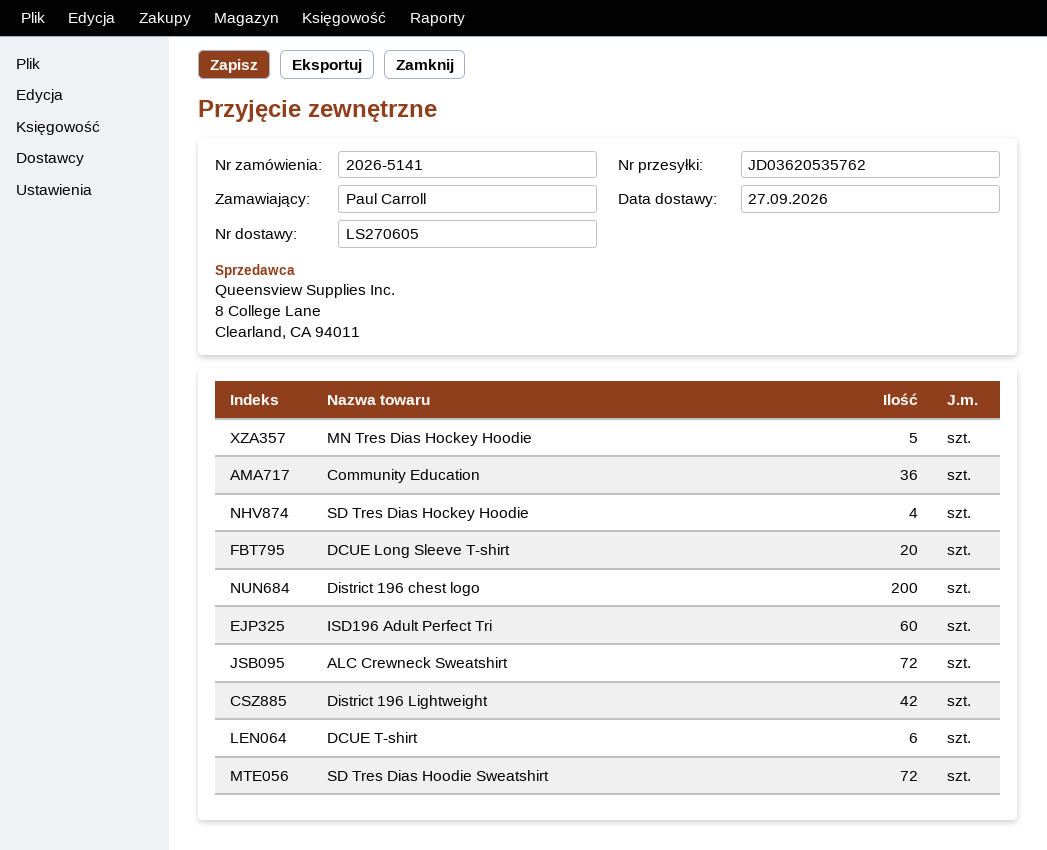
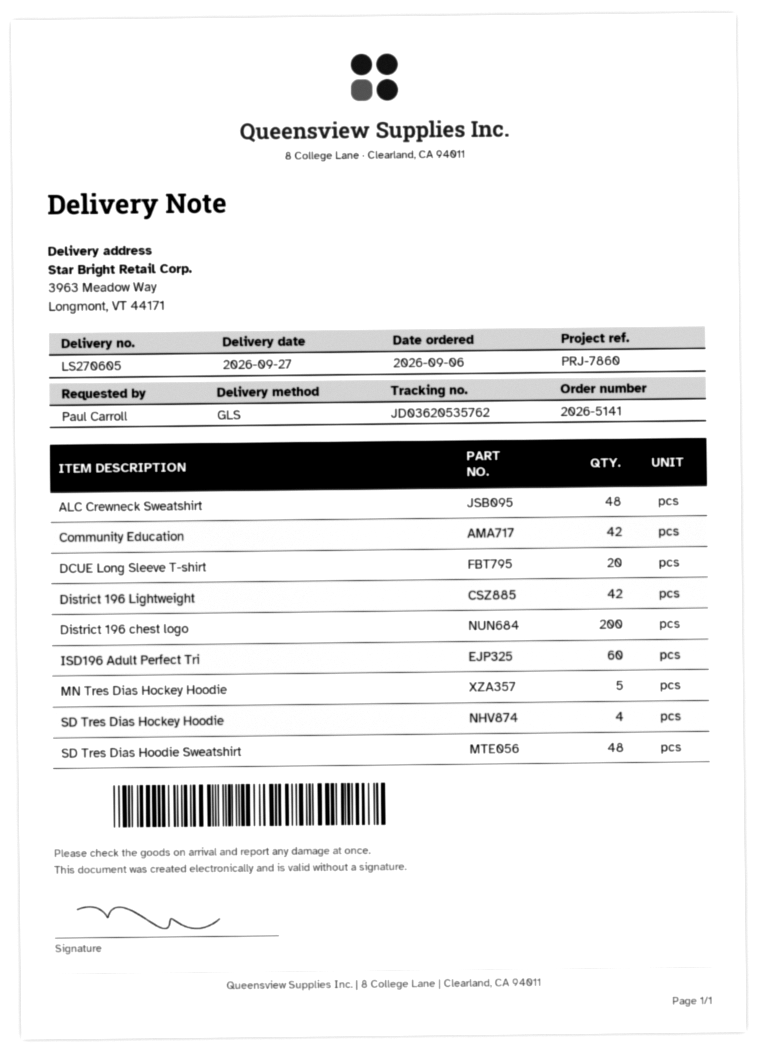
Community Education: 36 -> 42
ALC Crewneck Sweatshirt: 72 -> 48
DCUE T-shirt: 6 -> none
SD Tres Dias Hoodie Sweatshirt: 72 -> 48

